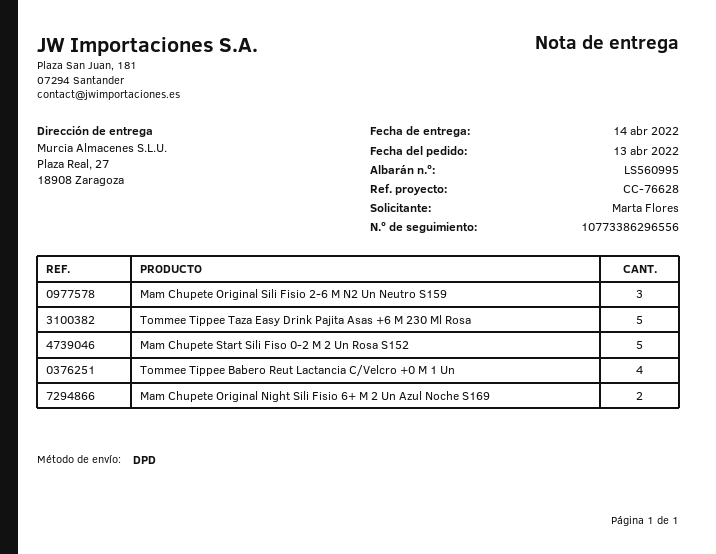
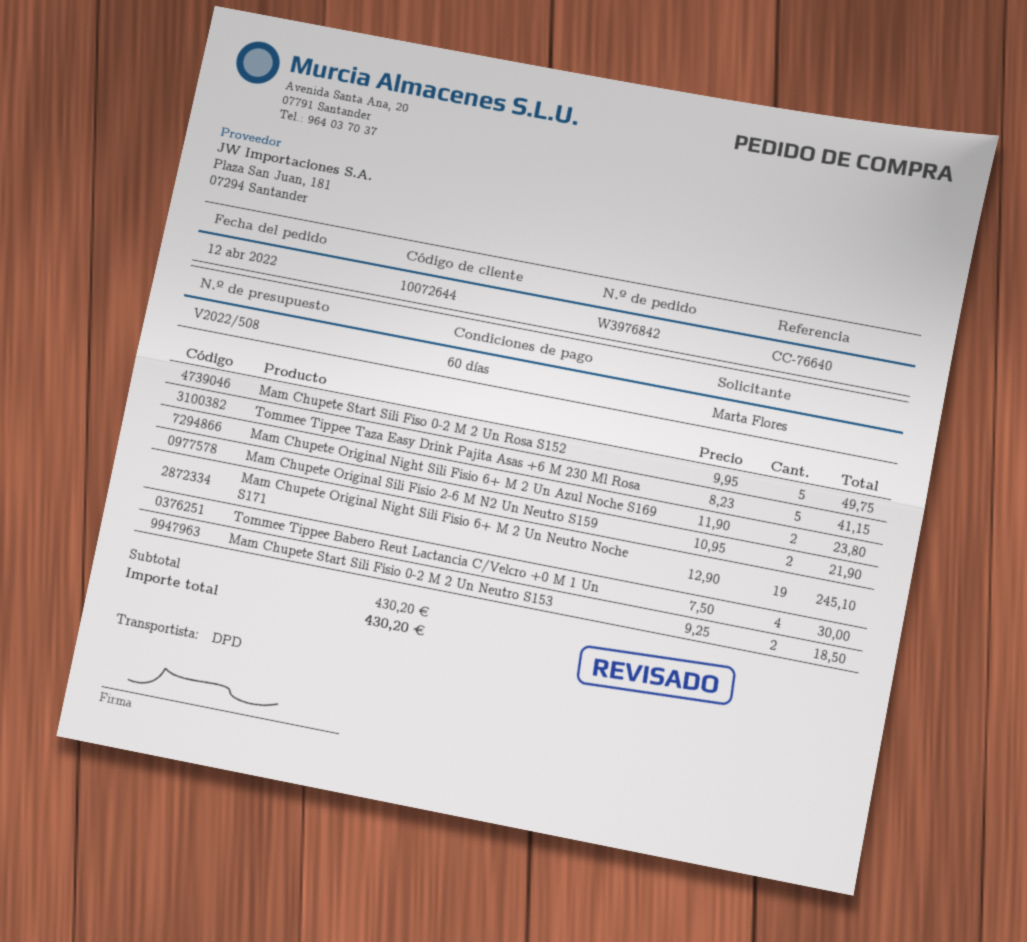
order date: 2022-04-13 -> 2022-04-12
reference: CC-76628 -> CC-76640
Mam Chupete Original Sili Fisio 2-6 M N2 Un Neutro S159: 3 -> 2
Mam Chupete Original Night Sili Fisio 6+ M 2 Un Neutro Noche S171: none -> 19
Mam Chupete Start Sili Fisio 0-2 M 2 Un Neutro S153: none -> 2

